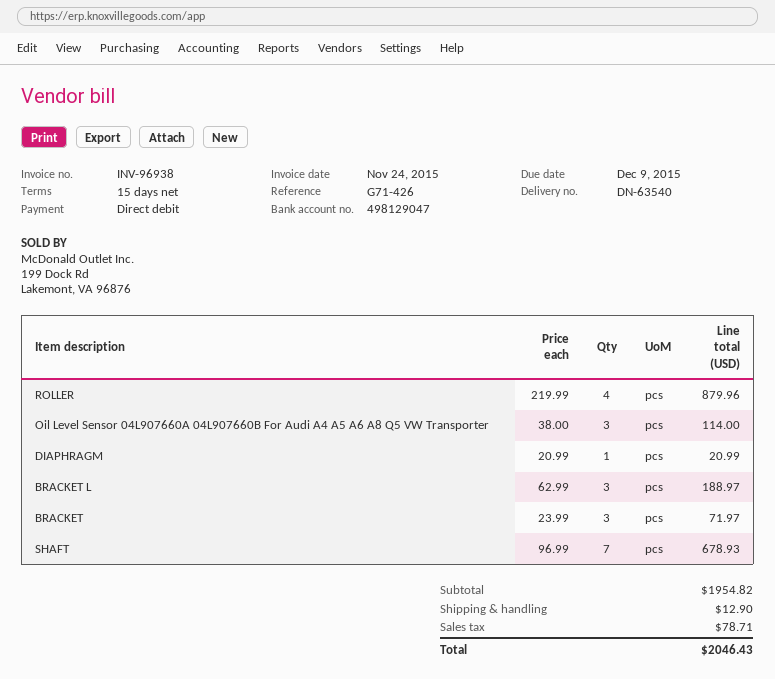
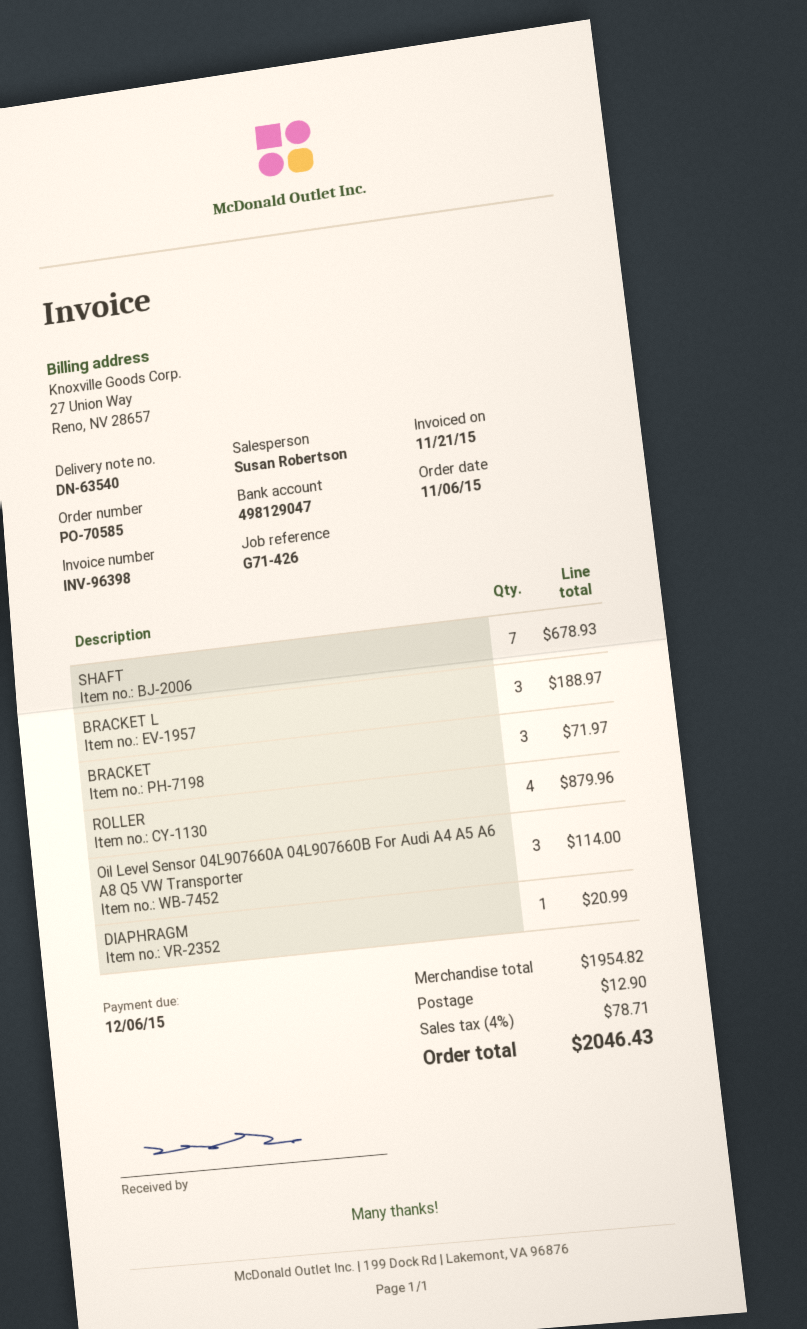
invoice number: INV-96938 -> INV-96398
invoice date: 2015-11-24 -> 2015-11-21
due date: 2015-12-09 -> 2015-12-06

